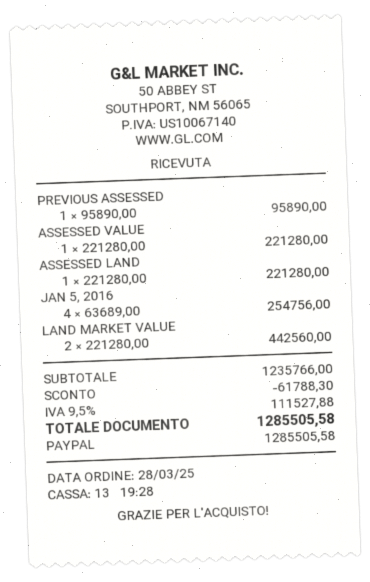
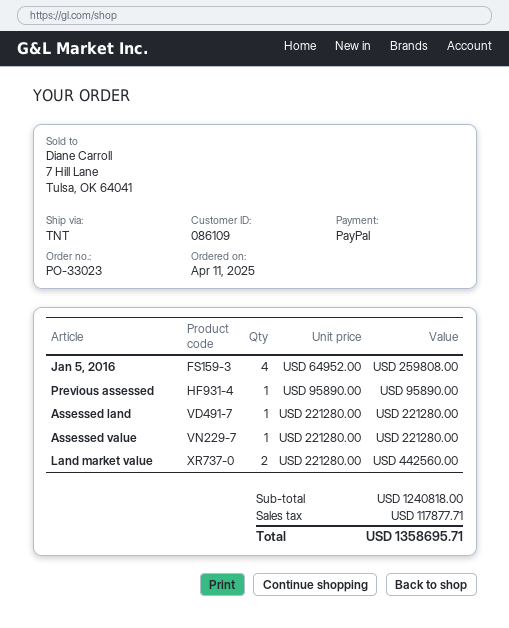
order date: 2025-03-28 -> 2025-04-11
JAN 5, 2016: 4 x 63689.00 = 254756.00 -> 4 x 64952.00 = 259808.00
subtotal: 1235766.00 -> 1240818.00
discount: 61788.30 -> none
tax: 111527.88 -> 117877.71
total: 1285505.58 -> 1358695.71

